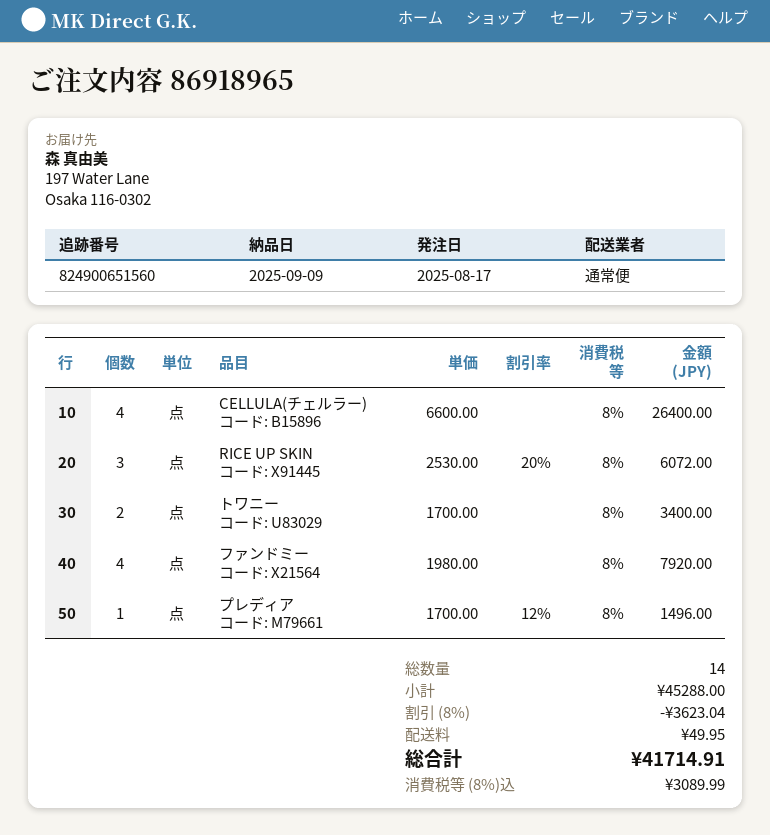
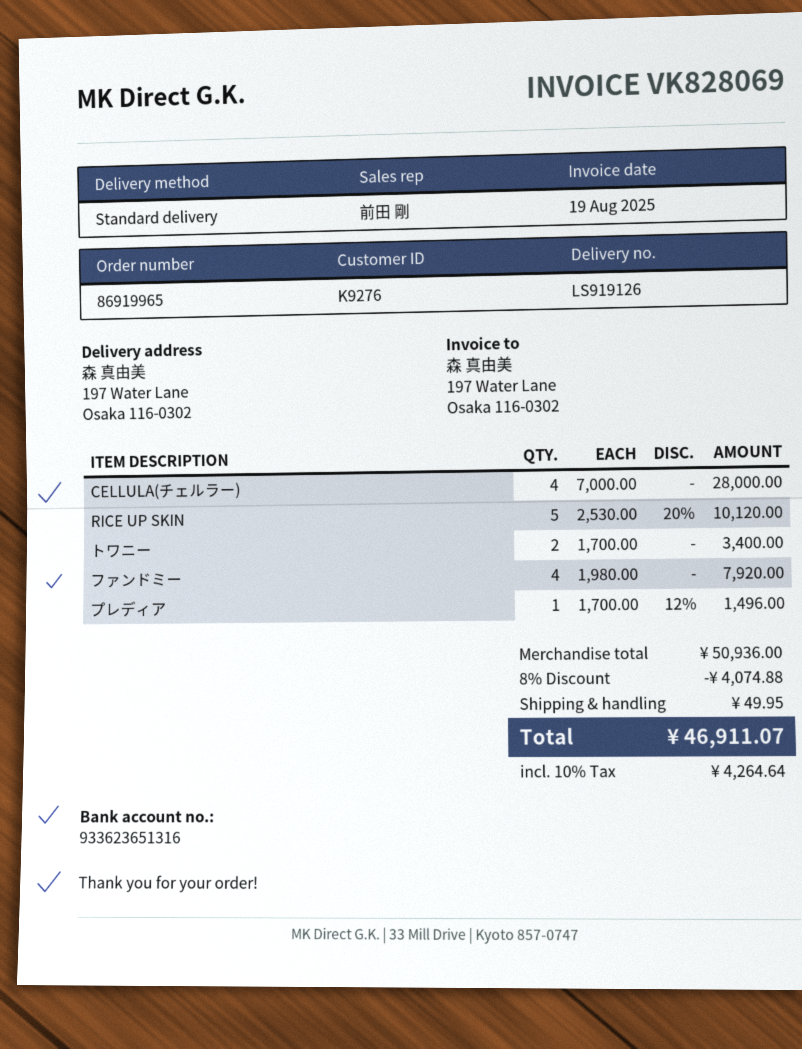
order number: 86918965 -> 86919965
CELLULA(チェルラー): 4 x 6600.00 = 26400.00 -> 4 x 7000.00 = 28000.00
RICE UP SKIN: 3 x 2530.00 - 20% = 6072.00 -> 5 x 2530.00 - 20% = 10120.00
subtotal: 45288.00 -> 50936.00
discount: 8% = 3623.04 -> 8% = 4074.88
tax: 8% = 3089.99 -> 10% = 4264.64
total: 41714.91 -> 46911.07

